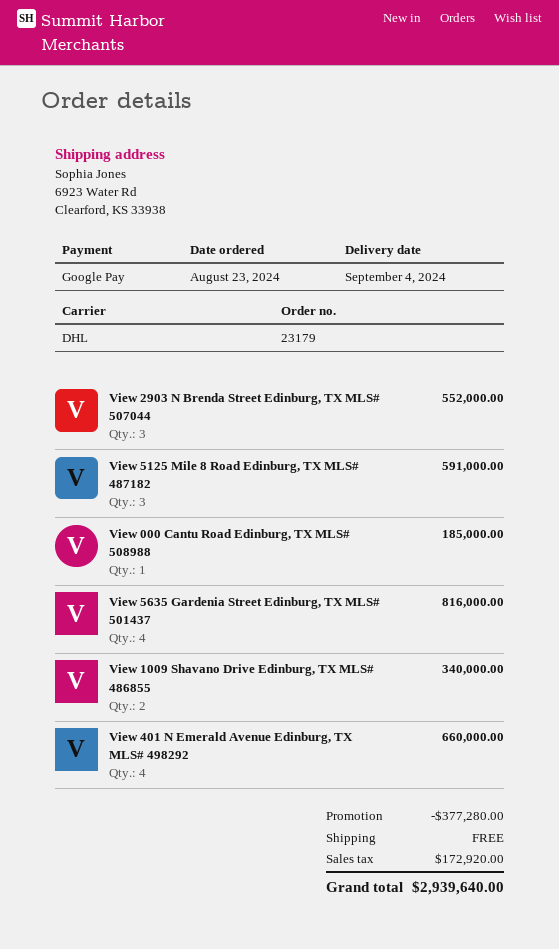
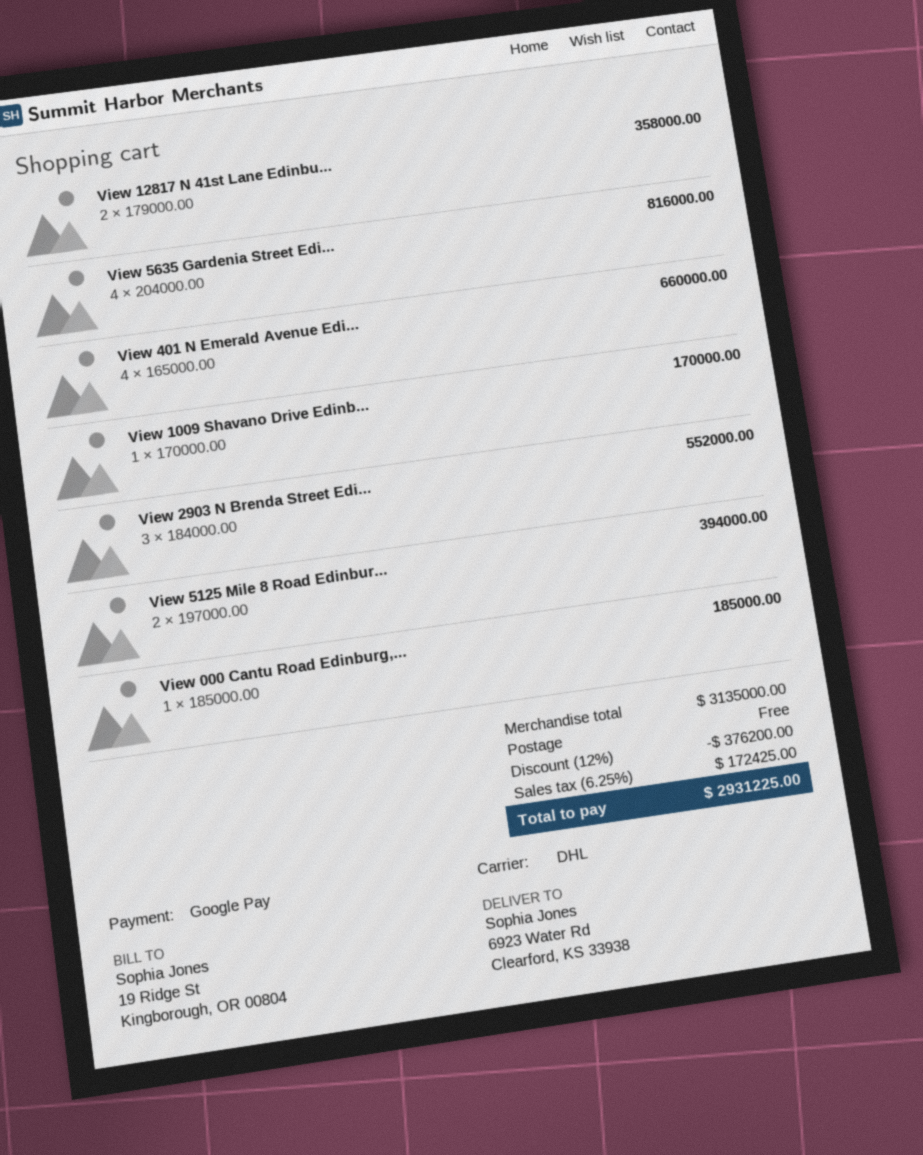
View 5125 Mile 8 Road Edinburg, TX MLS# 487182: 3 for 591000.00 -> 2 for 394000.00
View 1009 Shavano Drive Edinburg, TX MLS# 486855: 2 for 340000.00 -> 1 for 170000.00
View 12817 N 41st Lane Edinbu...: none -> 2 for 358000.00
discount: 377280.00 -> 376200.00
tax: 172920.00 -> 172425.00
total: 2939640.00 -> 2931225.00

